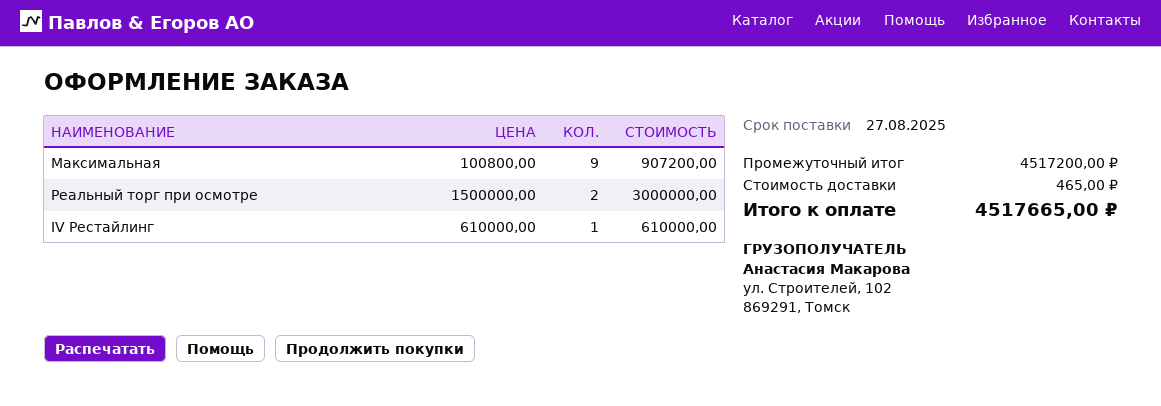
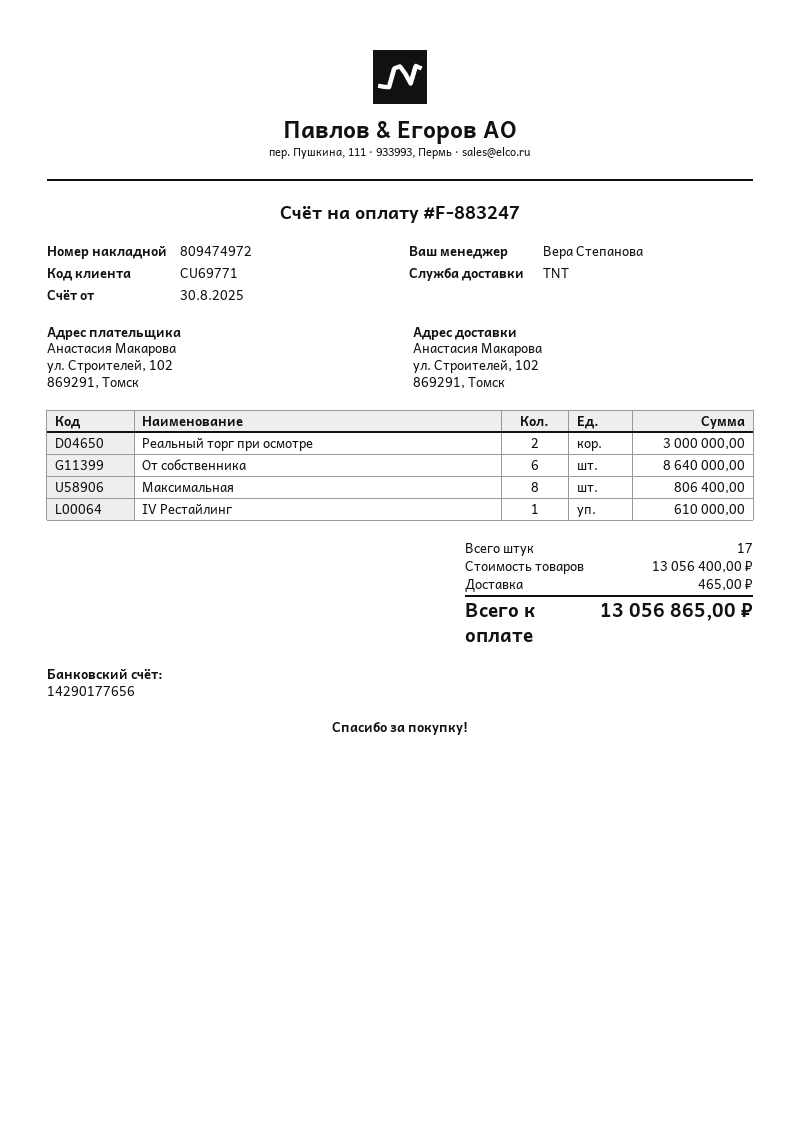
Максимальная: 9 for 907200.00 -> 8 for 806400.00
От собственника: none -> 6 for 8640000.00
subtotal: 4517200.00 -> 13056400.00
total: 4517665.00 -> 13056865.00

